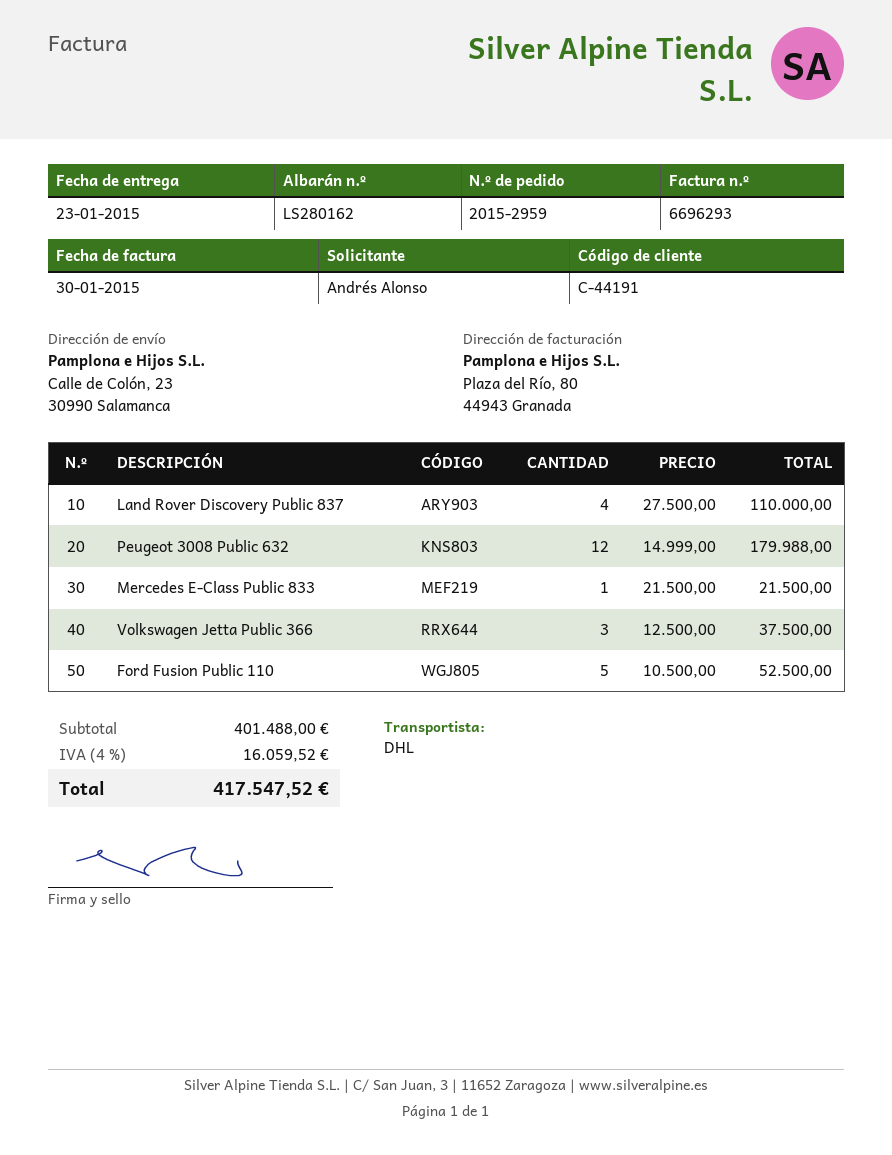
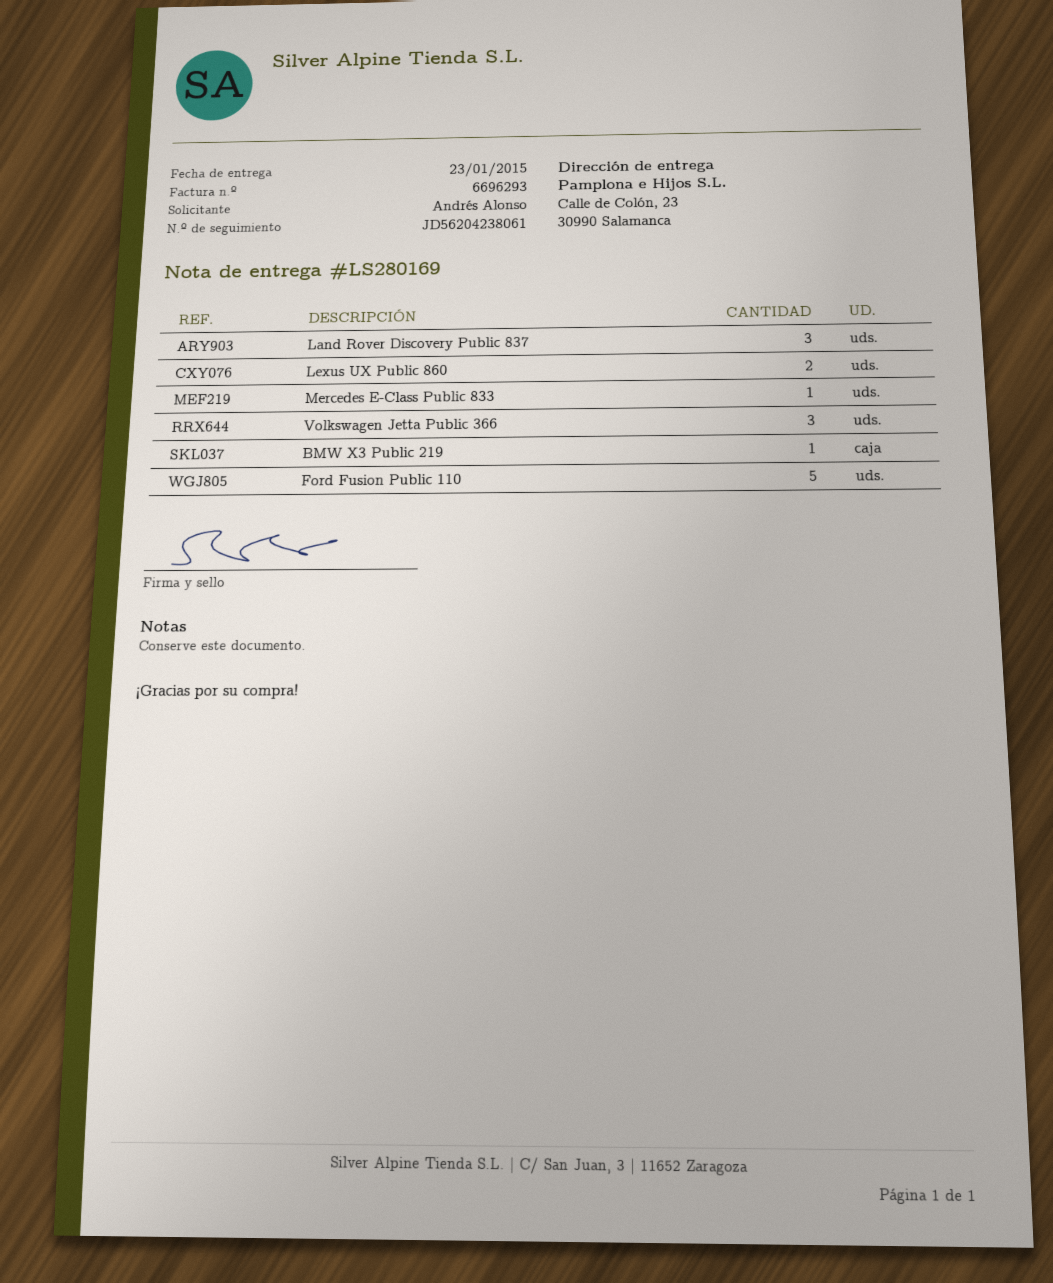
delivery note number: LS280162 -> LS280169
Land Rover Discovery Public 837: 4 -> 3
Peugeot 3008 Public 632: 12 -> none
Lexus UX Public 860: none -> 2
BMW X3 Public 219: none -> 1

